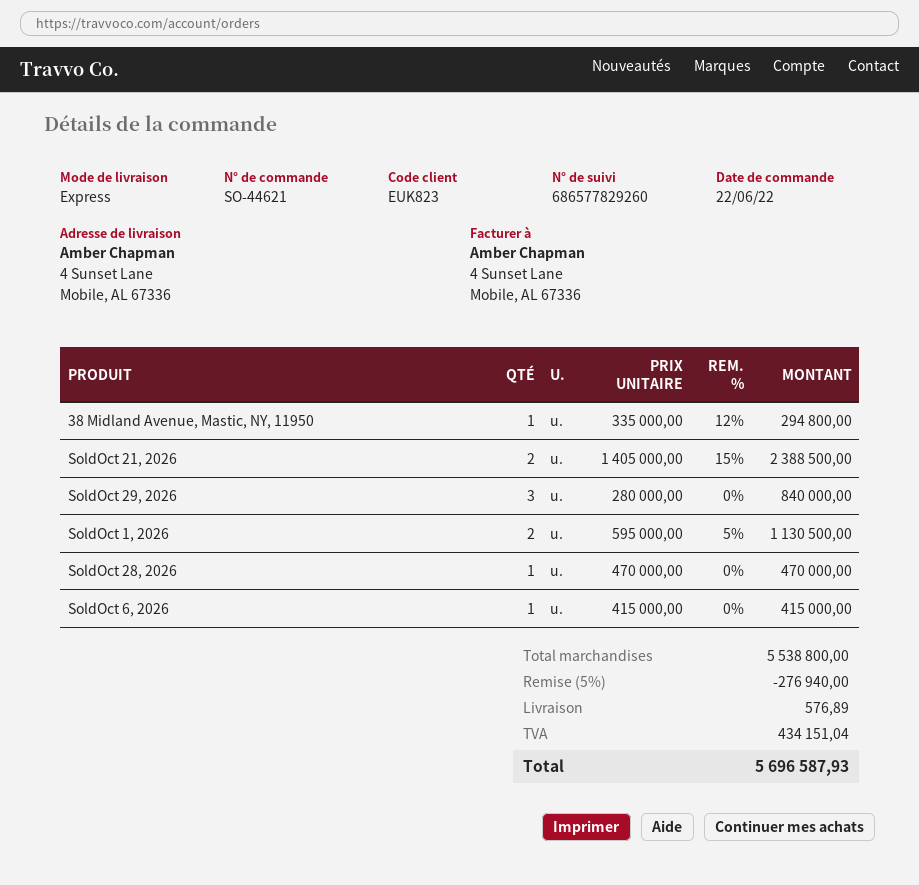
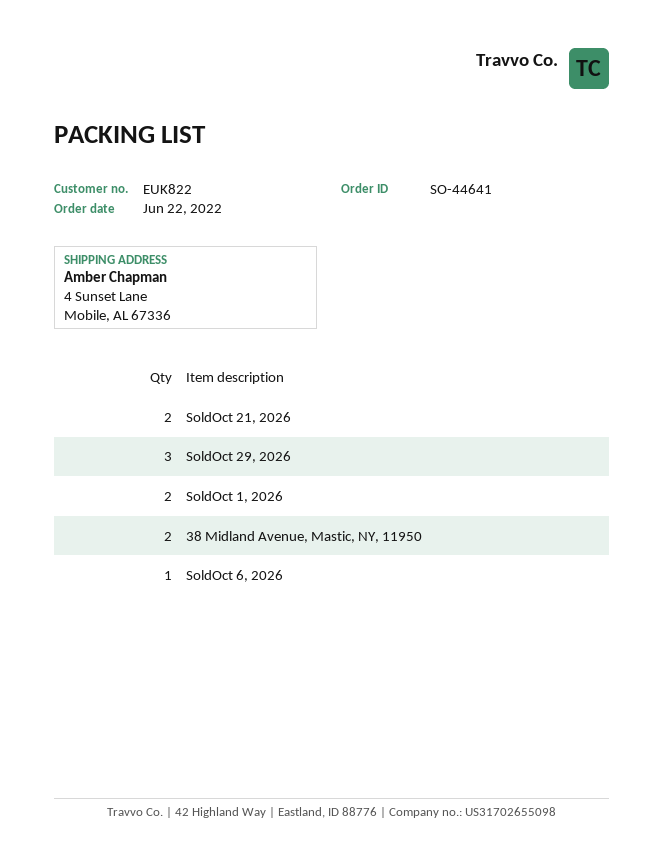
order number: SO-44621 -> SO-44641
customer number: EUK823 -> EUK822
38 Midland Avenue, Mastic, NY, 11950: 1 -> 2
SoldOct 28, 2026: 1 -> none

